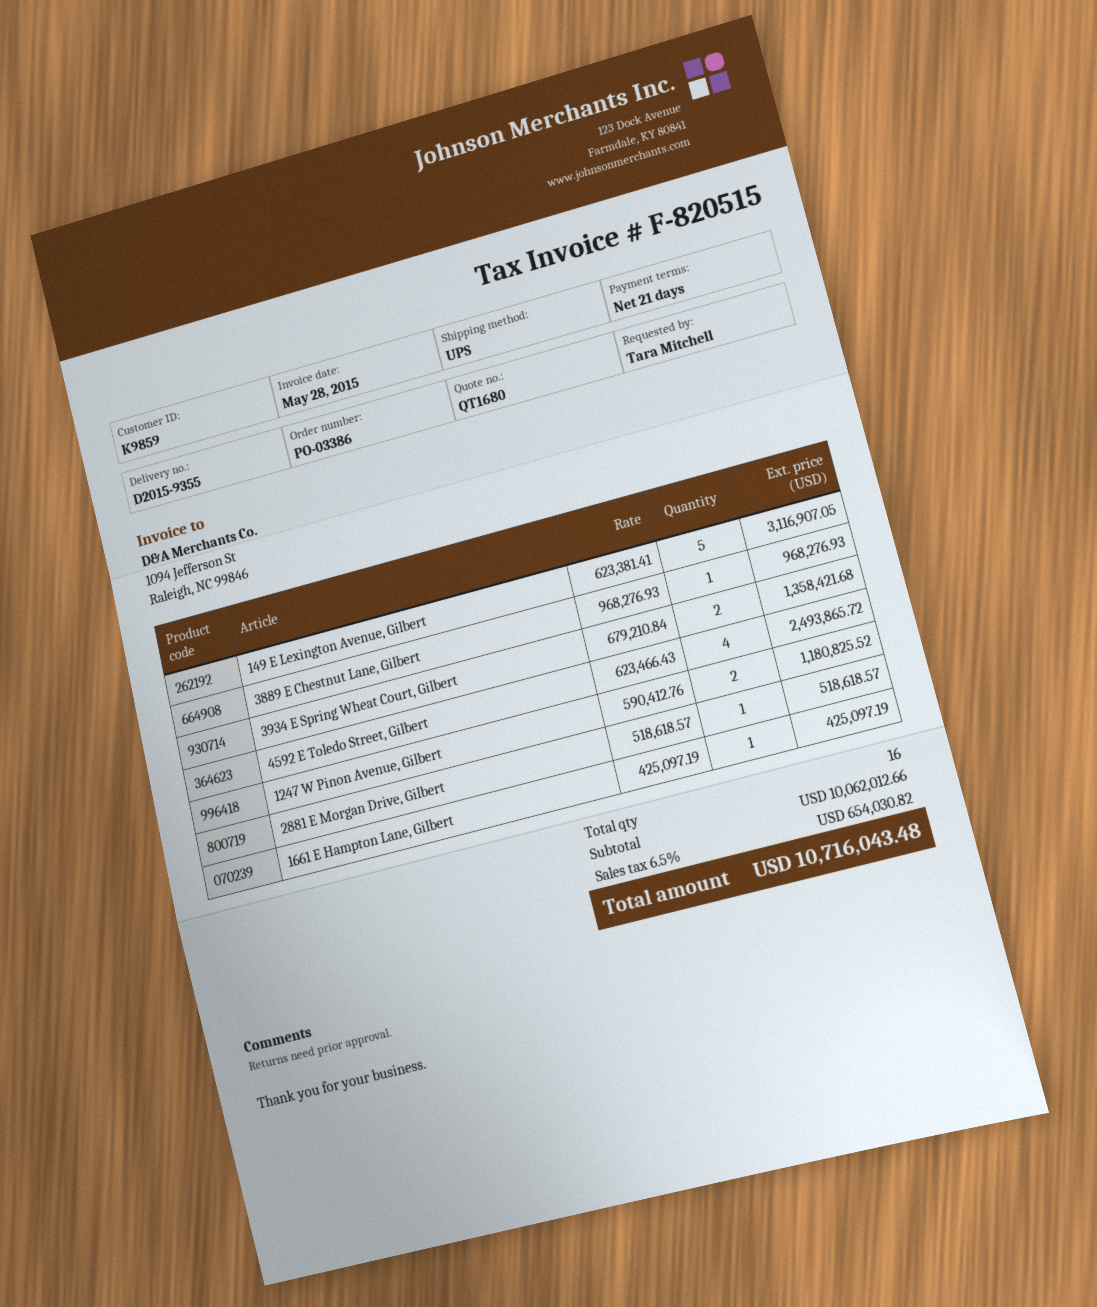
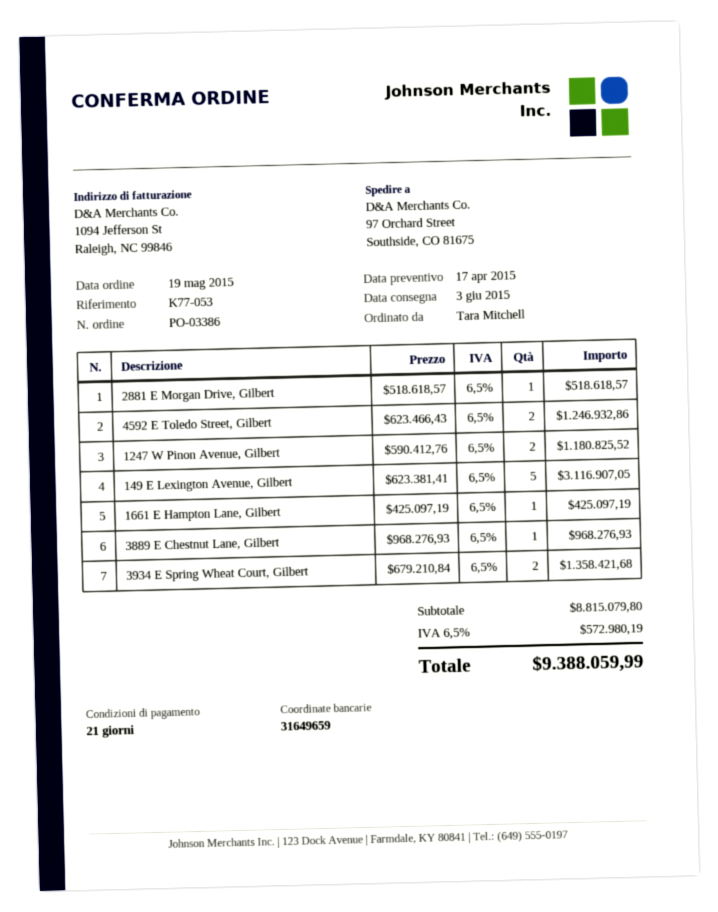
4592 E Toledo Street, Gilbert: 4 x 623466.43 = 2493865.72 -> 2 x 623466.43 = 1246932.86
subtotal: 10062012.66 -> 8815079.80
tax: 6.5% = 654030.82 -> 6.5% = 572980.19
total: 10716043.48 -> 9388059.99

